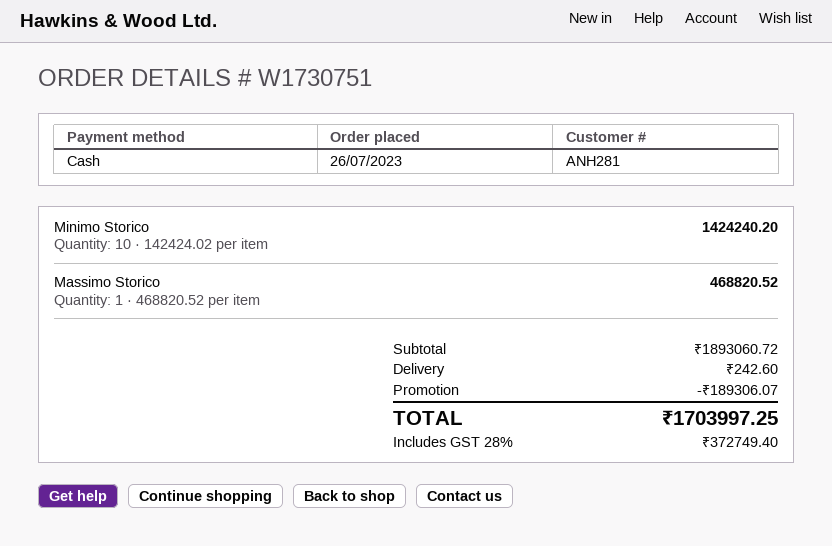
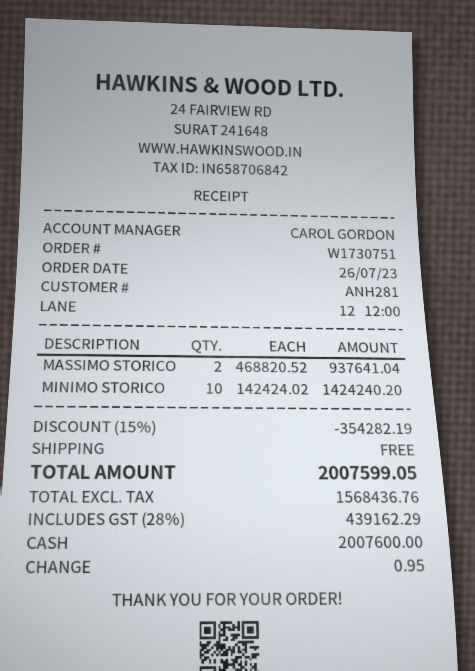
Massimo Storico: 1 x 468820.52 = 468820.52 -> 2 x 468820.52 = 937641.04
discount: 189306.07 -> 354282.19
shipping: 242.60 -> 0.00
tax: 28% = 372749.40 -> 28% = 439162.29
total: 1703997.25 -> 2007599.05

